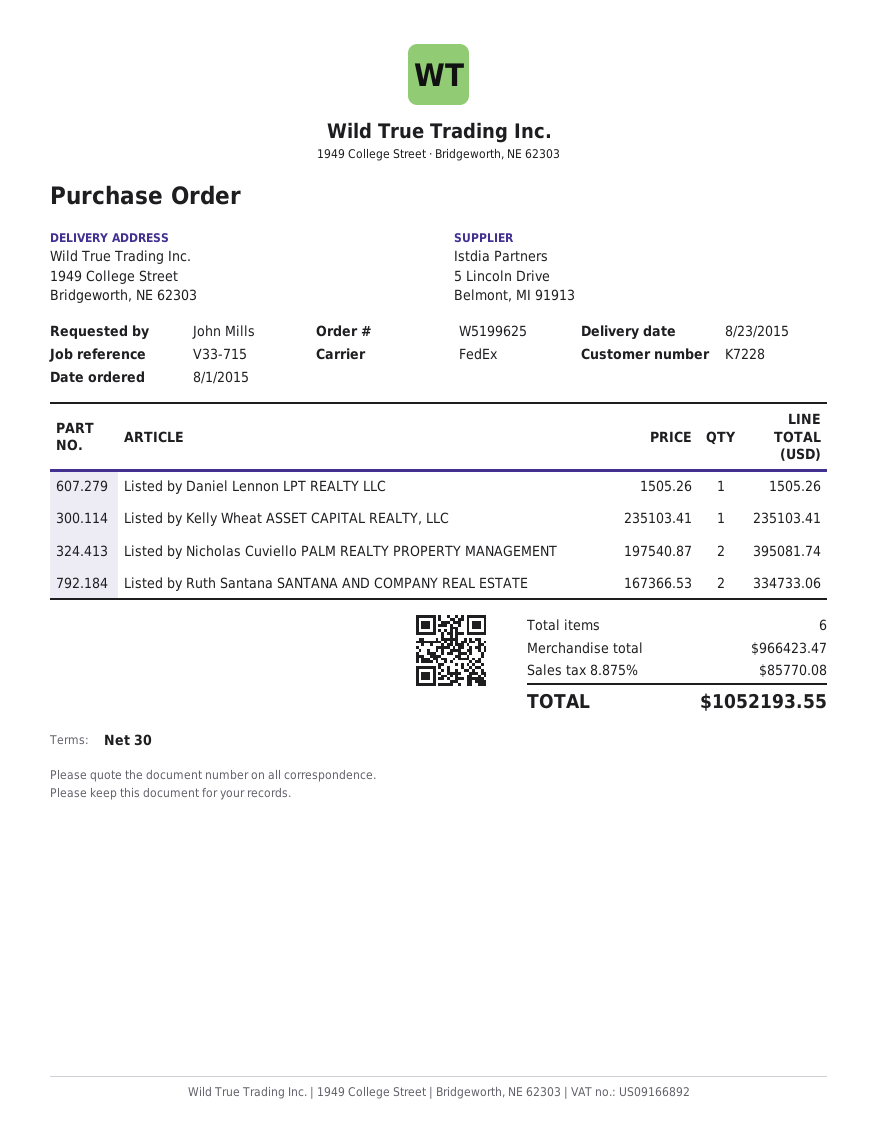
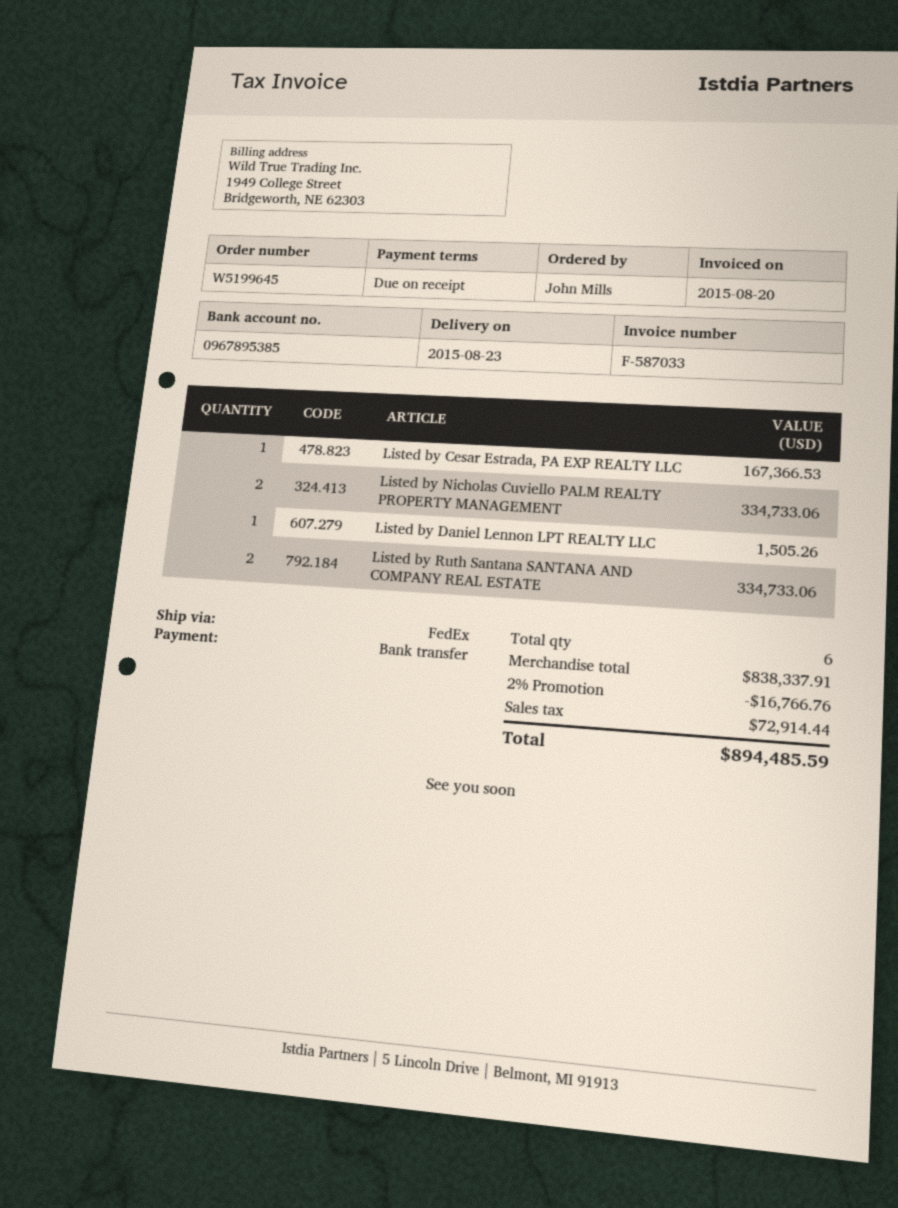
order number: W5199625 -> W5199645
payment terms: 30 days -> on receipt
Listed by Kelly Wheat ASSET CAPITAL REALTY, LLC: 1 for 235103.41 -> none
Listed by Nicholas Cuviello PALM REALTY PROPERTY MANAGEMENT: 2 for 395081.74 -> 2 for 334733.06
Listed by Cesar Estrada, PA EXP REALTY LLC: none -> 1 for 167366.53
subtotal: 966423.47 -> 838337.91
discount: none -> 2% = 16766.76
tax: 85770.08 -> 72914.44
total: 1052193.55 -> 894485.59

